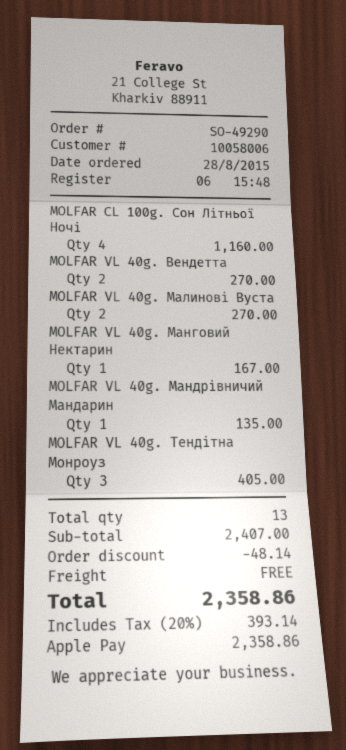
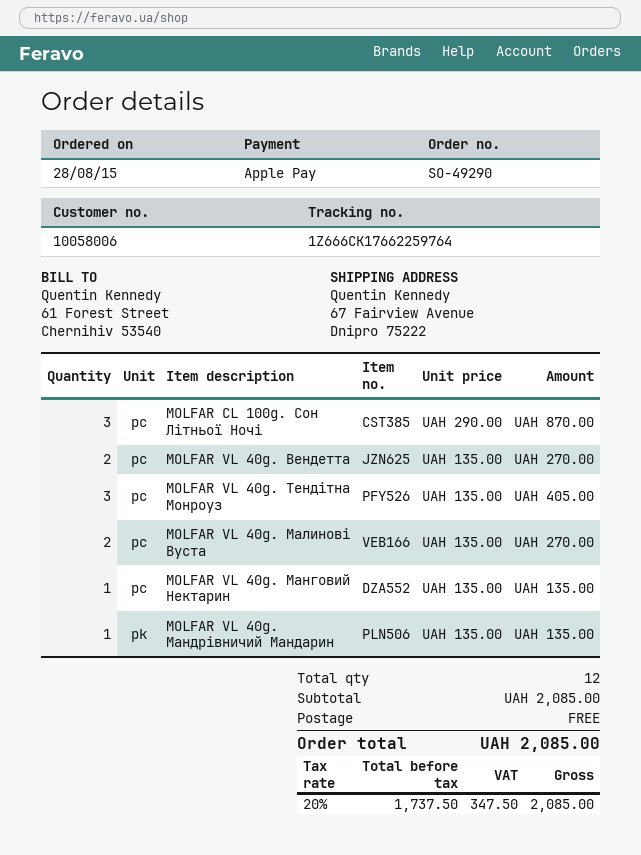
MOLFAR CL 100g. Сон Літньої Ночі: 4 for 1160.00 -> 3 for 870.00
MOLFAR VL 40g. Манговий Нектарин: 1 for 167.00 -> 1 for 135.00
total quantity: 13 -> 12
subtotal: 2407.00 -> 2085.00
discount: 48.14 -> none
tax: 20% = 393.14 -> 20% = 347.50
total: 2358.86 -> 2085.00

